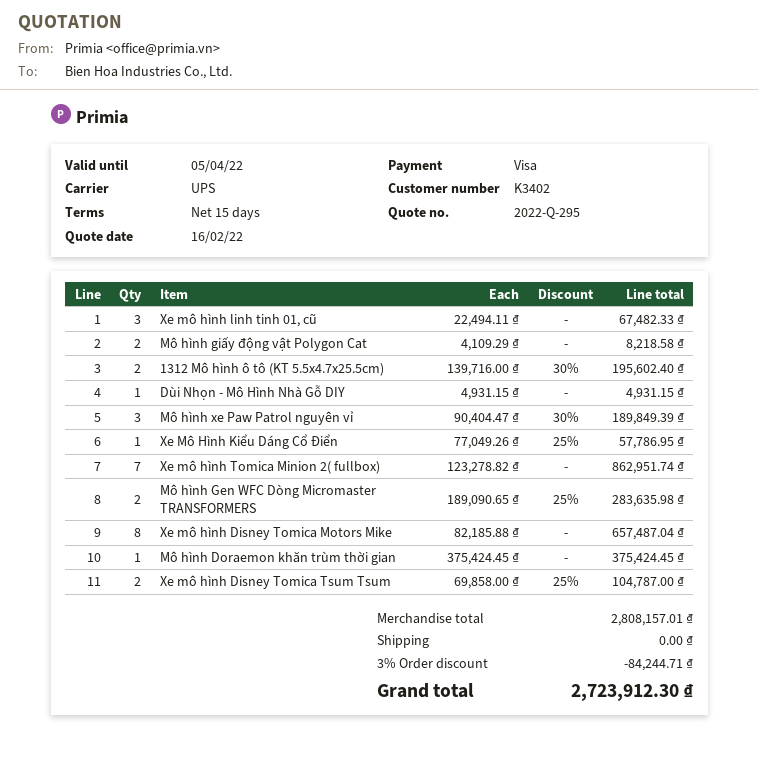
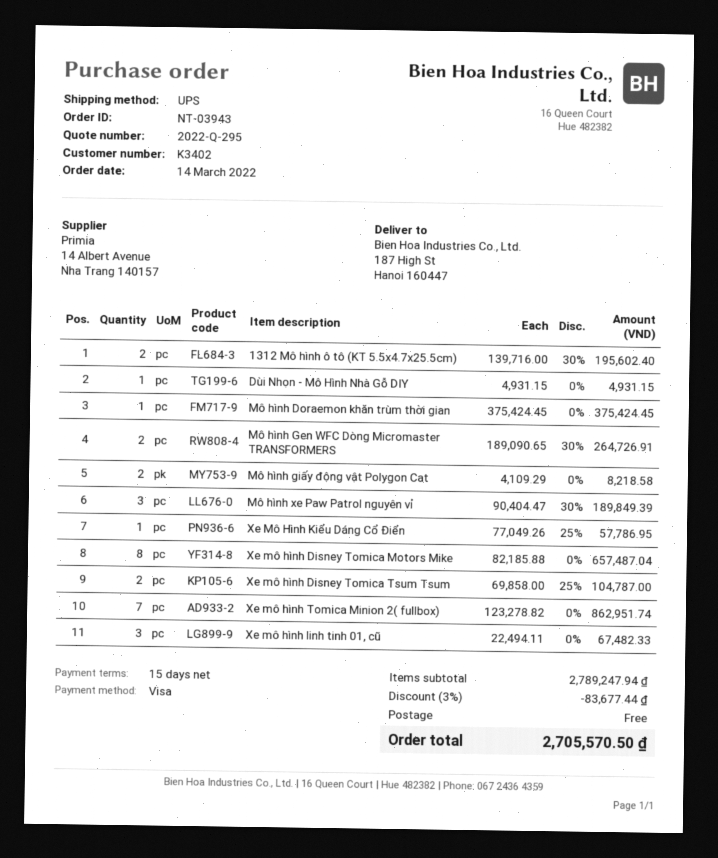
Mô hình Gen WFC Dòng Micromaster TRANSFORMERS: 2 x 189090.65 - 25% = 283635.98 -> 2 x 189090.65 - 30% = 264726.91
subtotal: 2808157.01 -> 2789247.94
discount: 3% = 84244.71 -> 3% = 83677.44
total: 2723912.30 -> 2705570.50

